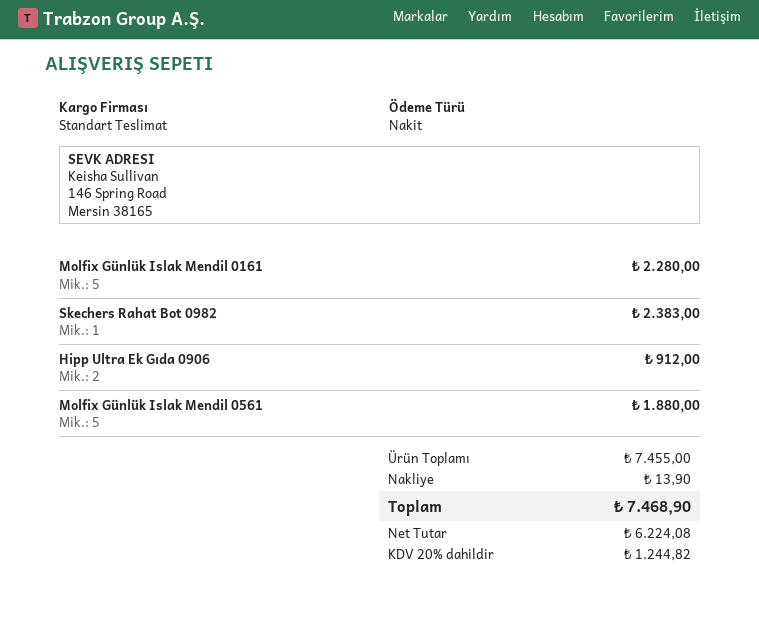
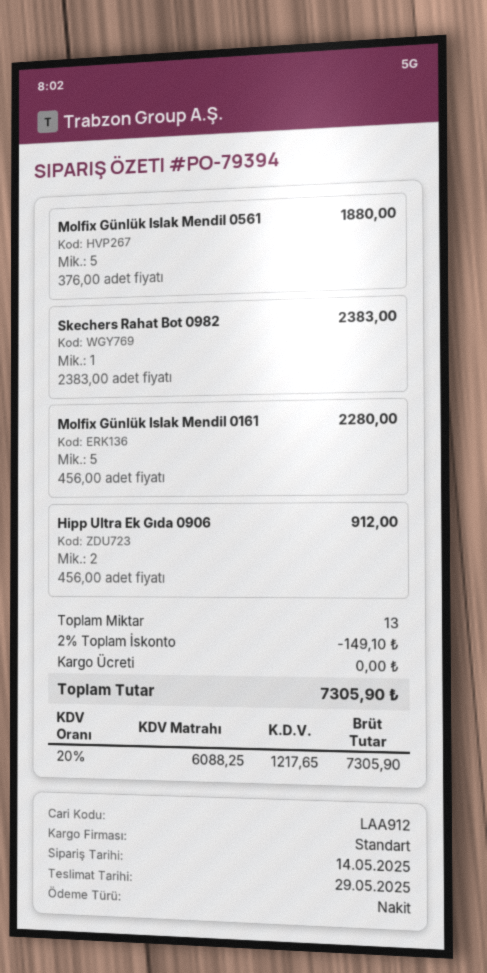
discount: none -> 2% = 149.10
shipping: 13.90 -> 0.00
net: 6224.08 -> 6088.25
tax: 20% = 1244.82 -> 20% = 1217.65
total: 7468.90 -> 7305.90

